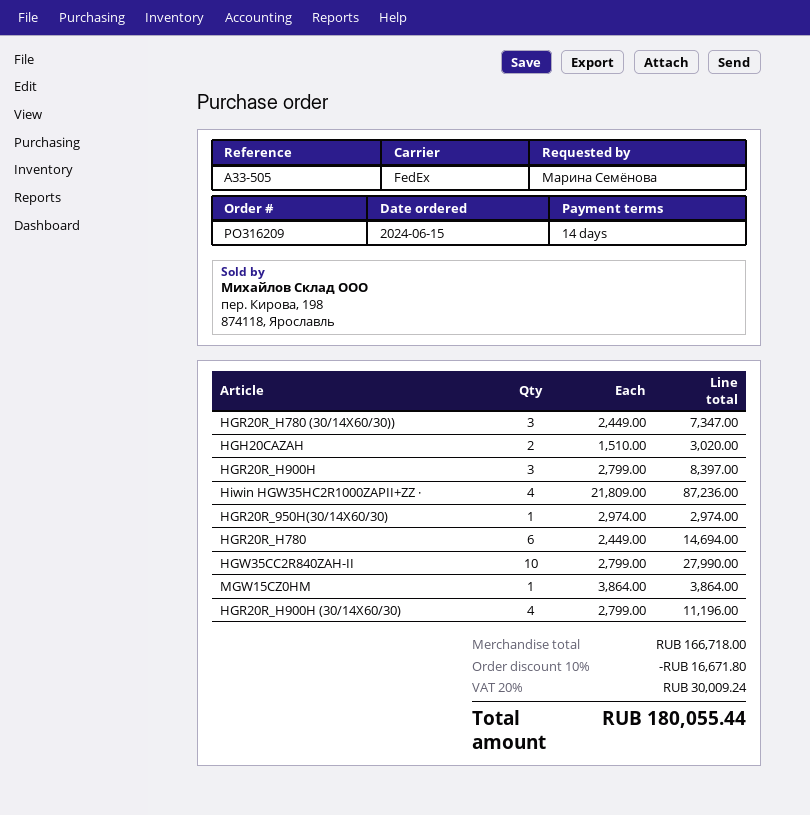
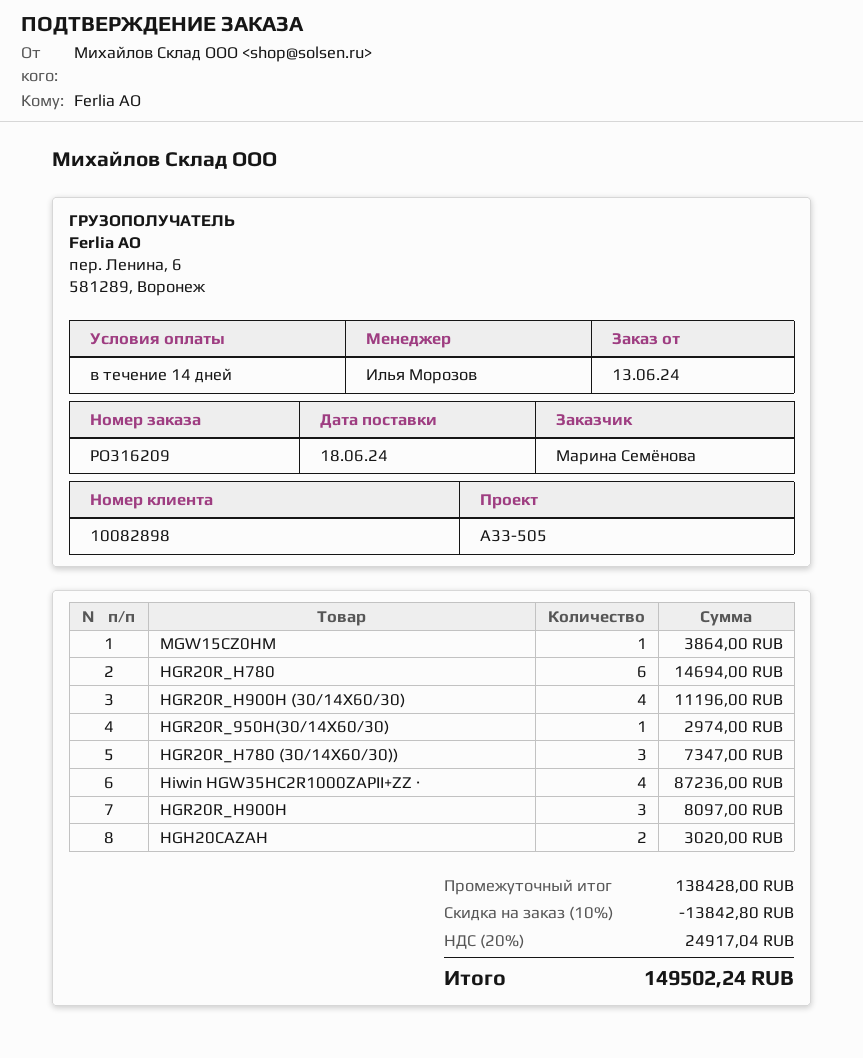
order date: 2024-06-15 -> 2024-06-13
HGR20R_H900H: 3 for 8397.00 -> 3 for 8097.00
HGW35CC2R840ZAH-II: 10 for 27990.00 -> none
subtotal: 166718.00 -> 138428.00
discount: 10% = 16671.80 -> 10% = 13842.80
tax: 20% = 30009.24 -> 20% = 24917.04
total: 180055.44 -> 149502.24

